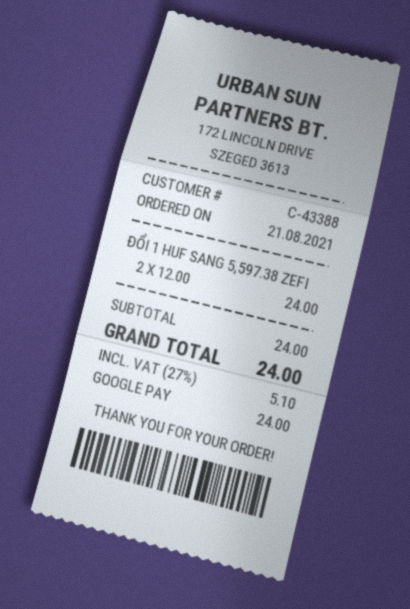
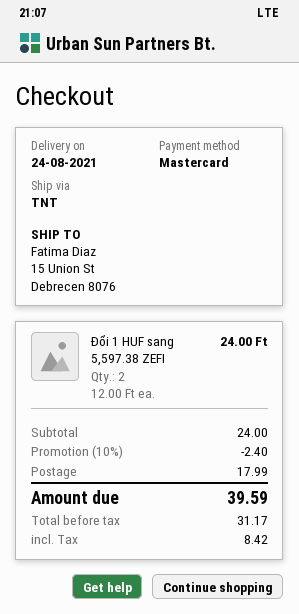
payment method: Google Pay -> Mastercard
discount: none -> 10% = 2.40
shipping: none -> 17.99
tax: 5.10 -> 8.42
total: 24.00 -> 39.59

